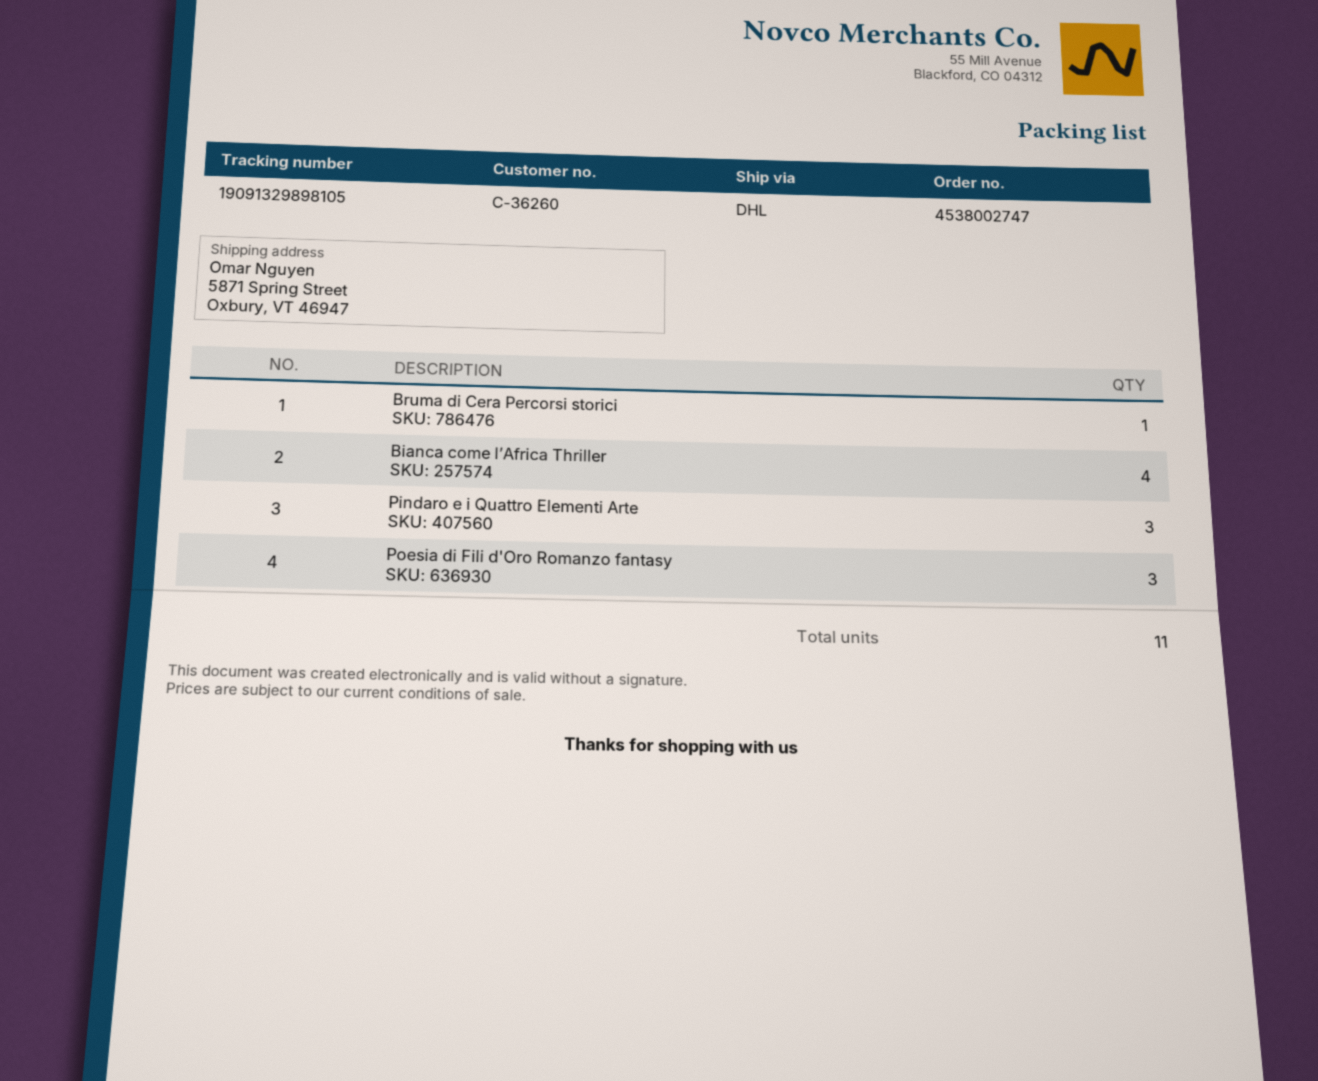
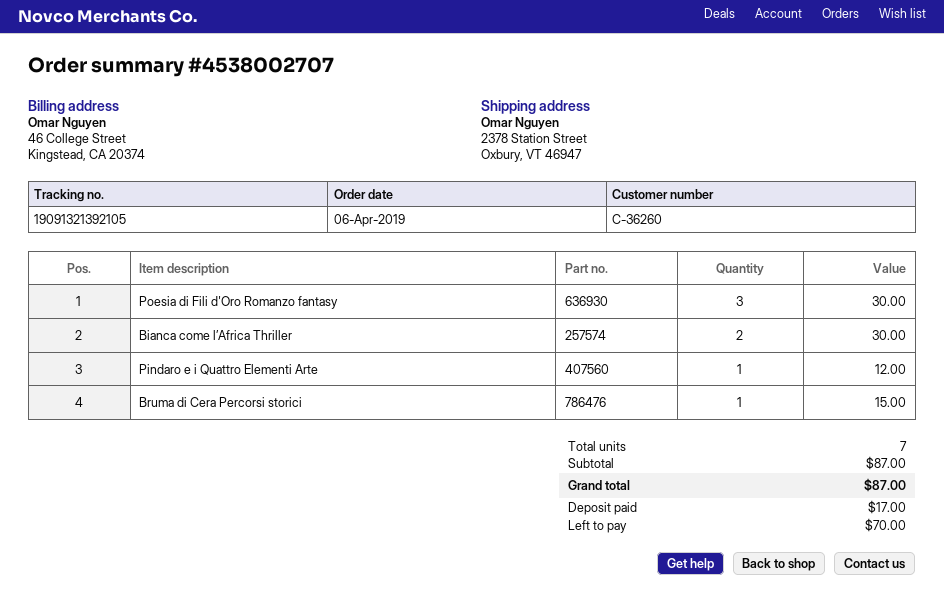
order number: 4538002747 -> 4538002707
tracking number: 19091329898105 -> 19091321392105
ship to: 5871 Spring Street, Oxbury, VT 46947 -> 2378 Station Street, Oxbury, VT 46947
Bianca come l’Africa Thriller: 4 -> 2
Pindaro e i Quattro Elementi Arte: 3 -> 1
total quantity: 11 -> 7

